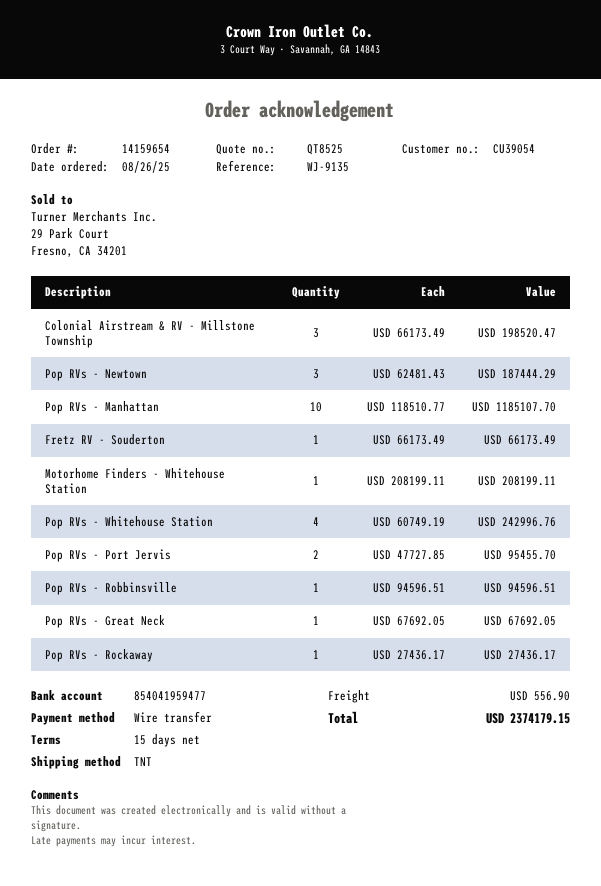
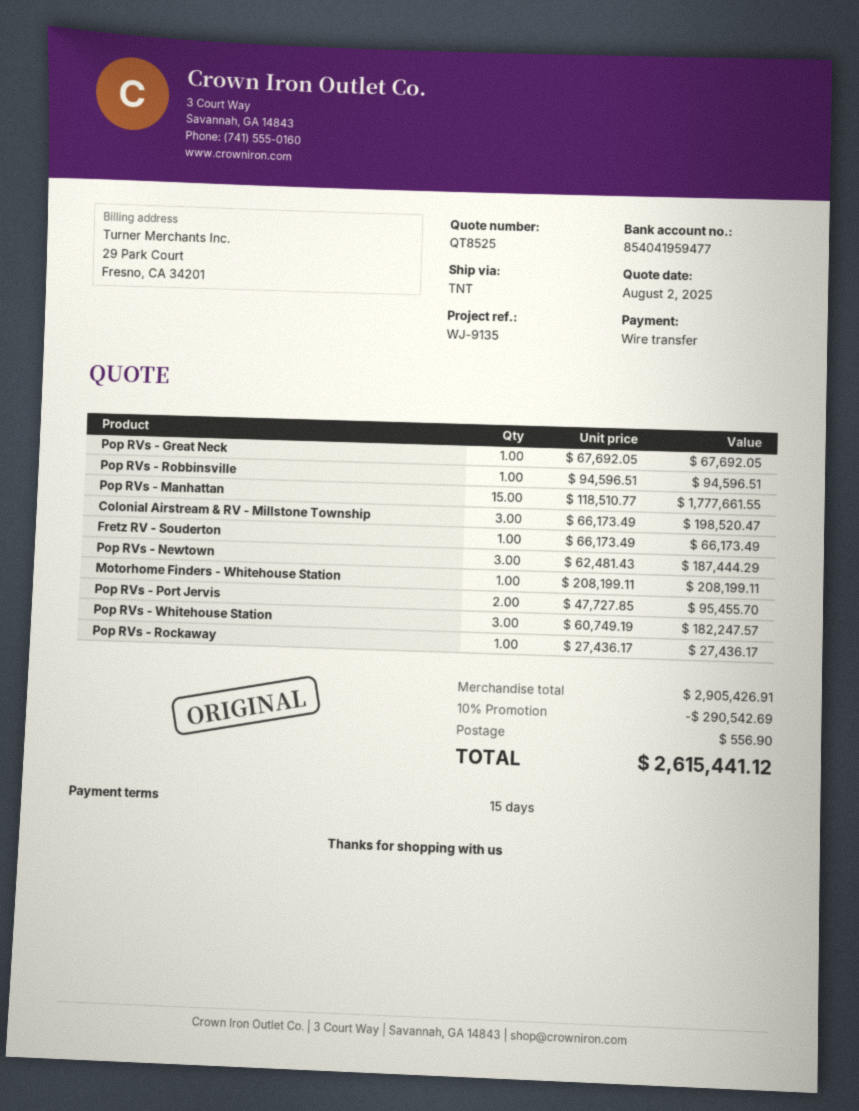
Pop RVs - Manhattan: 10 x 118510.77 = 1185107.70 -> 15 x 118510.77 = 1777661.55
Pop RVs - Whitehouse Station: 4 x 60749.19 = 242996.76 -> 3 x 60749.19 = 182247.57
discount: none -> 10% = 290542.69
total: 2374179.15 -> 2615441.12

